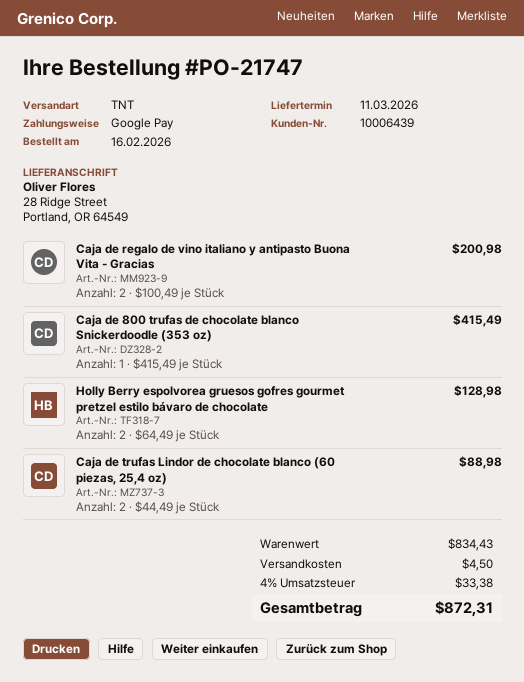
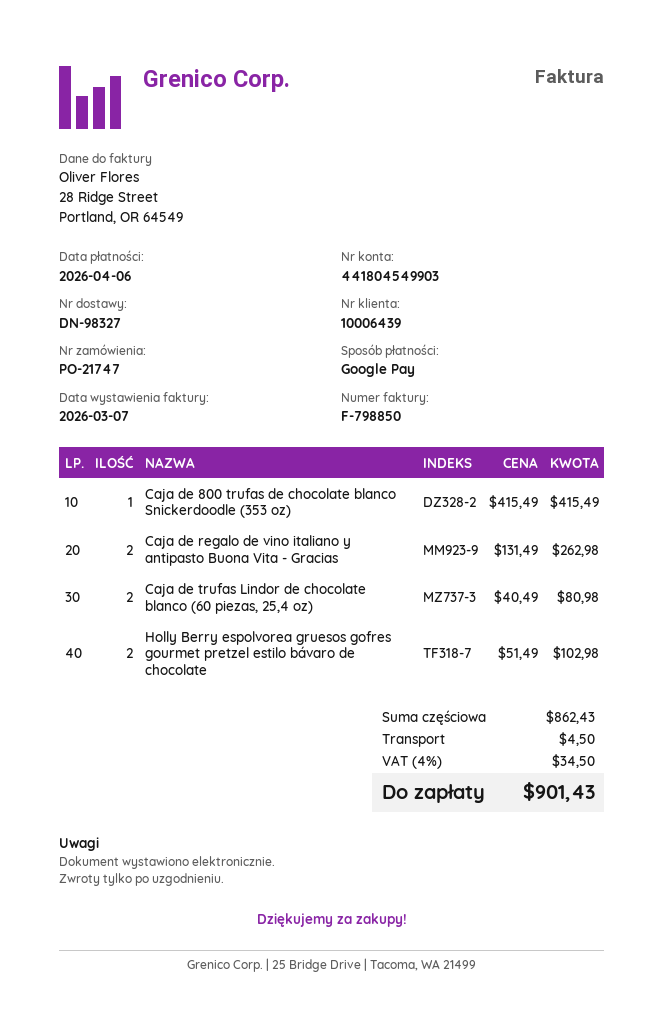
Caja de regalo de vino italiano y antipasto Buona Vita - Gracias: 2 x 100.49 = 200.98 -> 2 x 131.49 = 262.98
Holly Berry espolvorea gruesos gofres gourmet pretzel estilo bávaro de chocolate: 2 x 64.49 = 128.98 -> 2 x 51.49 = 102.98
Caja de trufas Lindor de chocolate blanco (60 piezas, 25,4 oz): 2 x 44.49 = 88.98 -> 2 x 40.49 = 80.98
subtotal: 834.43 -> 862.43
tax: 4% = 33.38 -> 4% = 34.50
total: 872.31 -> 901.43

